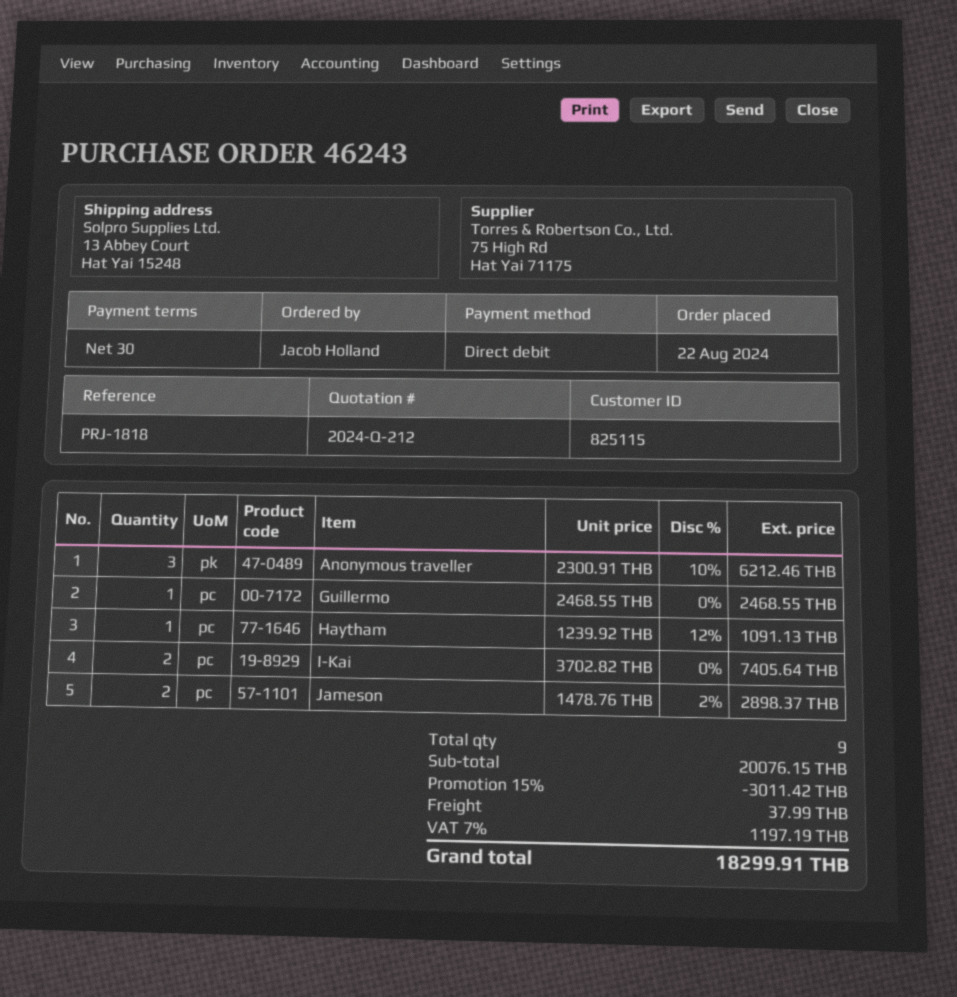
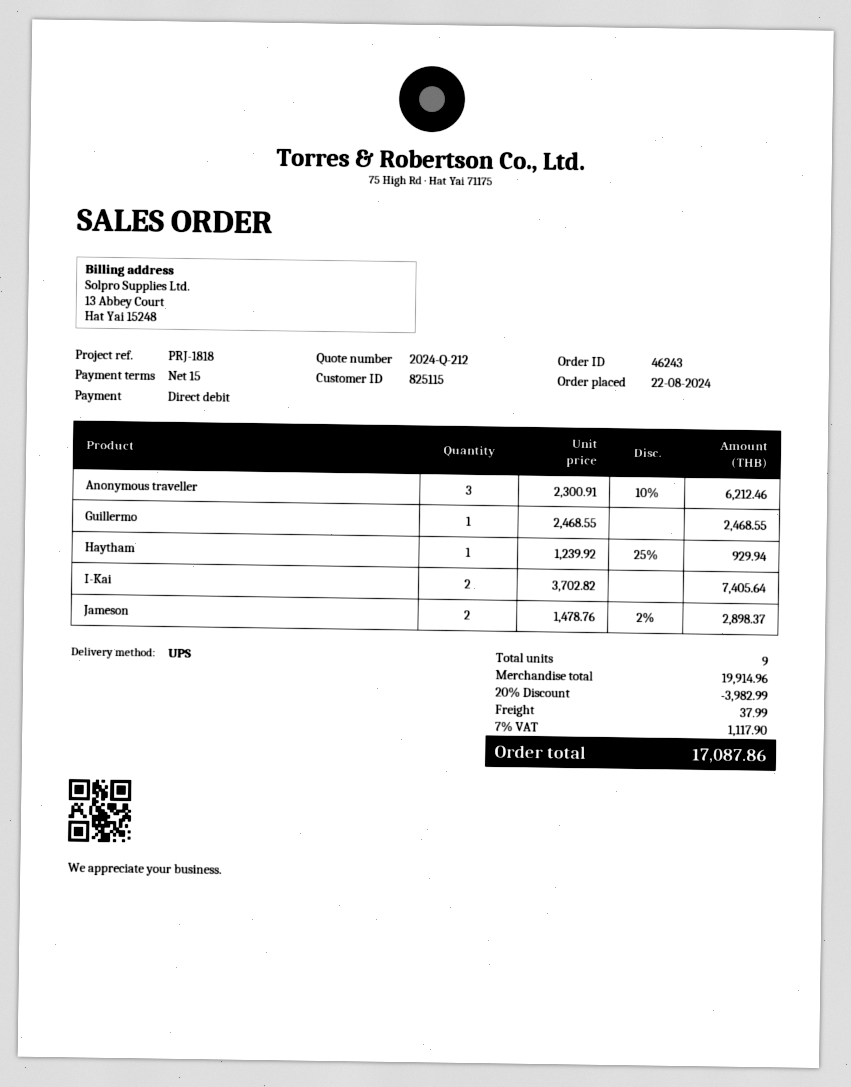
payment terms: 30 days -> 15 days
Haytham: 1 x 1239.92 - 12% = 1091.13 -> 1 x 1239.92 - 25% = 929.94
subtotal: 20076.15 -> 19914.96
discount: 15% = 3011.42 -> 20% = 3982.99
tax: 7% = 1197.19 -> 7% = 1117.90
total: 18299.91 -> 17087.86

